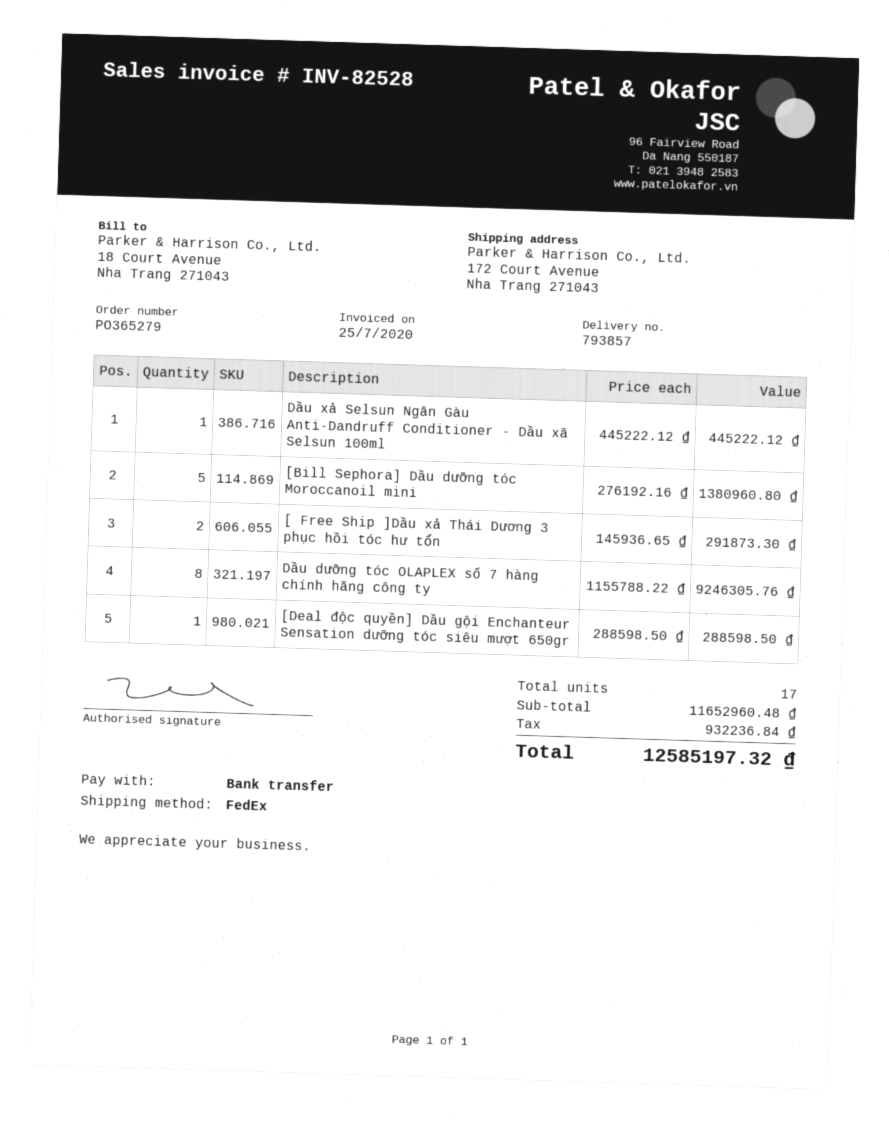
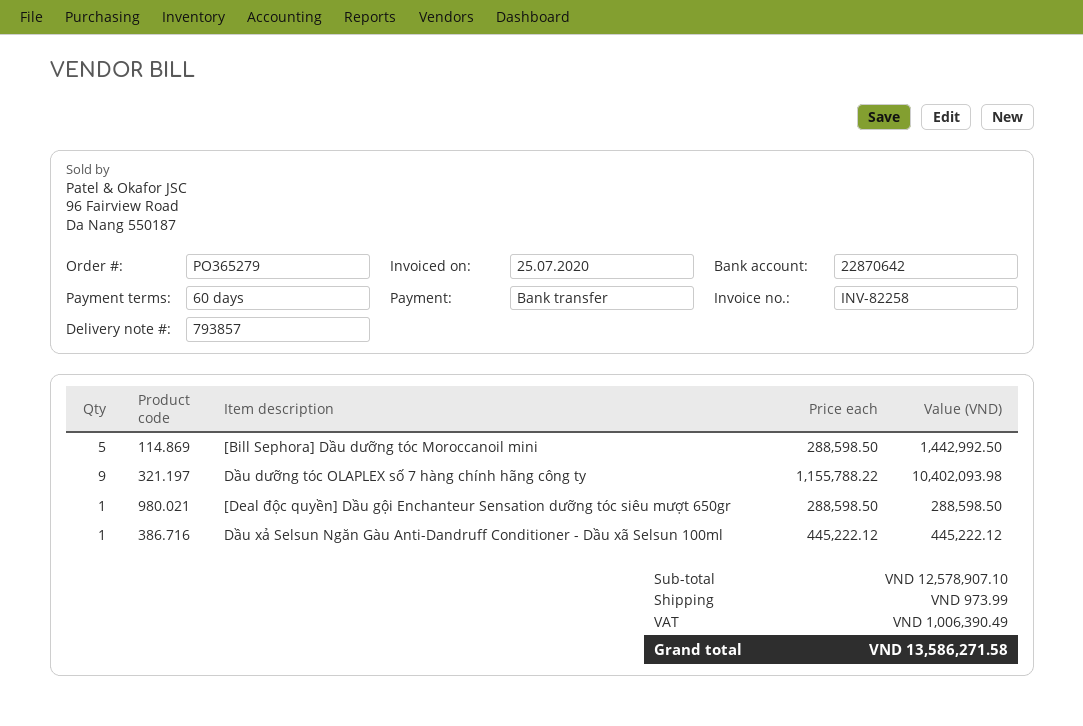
invoice number: INV-82528 -> INV-82258
[Bill Sephora] Dầu dưỡng tóc Moroccanoil mini: 5 x 276192.16 = 1380960.80 -> 5 x 288598.50 = 1442992.50
[ Free Ship ]Dầu xả Thái Dương 3 phục hồi tóc hư tổn: 2 x 145936.65 = 291873.30 -> none
Dầu dưỡng tóc OLAPLEX số 7 hàng chính hãng công ty: 8 x 1155788.22 = 9246305.76 -> 9 x 1155788.22 = 10402093.98
subtotal: 11652960.48 -> 12578907.10
shipping: none -> 973.99
tax: 932236.84 -> 1006390.49
total: 12585197.32 -> 13586271.58

